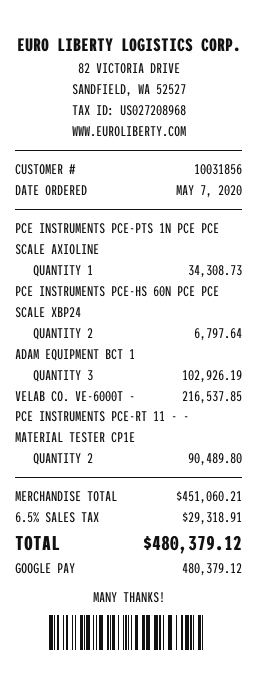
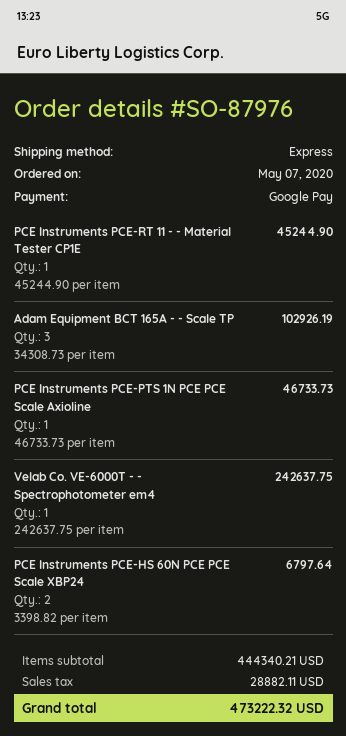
PCE INSTRUMENTS PCE-PTS 1N PCE PCE SCALE AXIOLINE: 1 for 34308.73 -> 1 for 46733.73
VELAB CO. VE-6000T -: 1 for 216537.85 -> 1 for 242637.75
PCE INSTRUMENTS PCE-RT 11 - - MATERIAL TESTER CP1E: 2 for 90489.80 -> 1 for 45244.90
subtotal: 451060.21 -> 444340.21
tax: 29318.91 -> 28882.11
total: 480379.12 -> 473222.32

